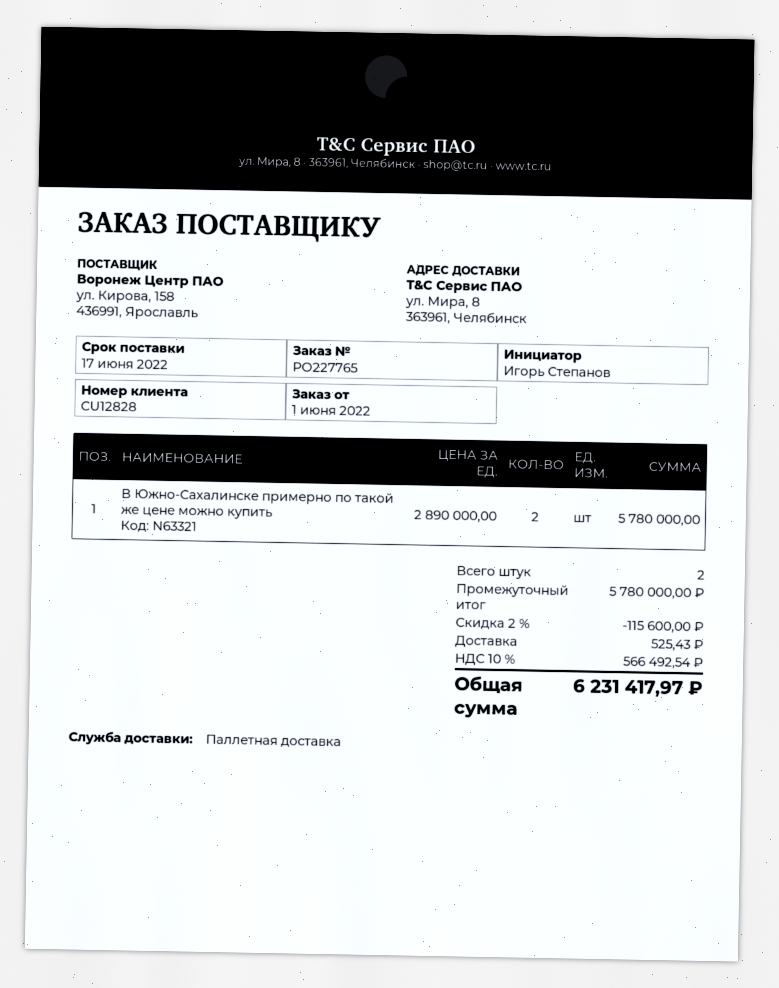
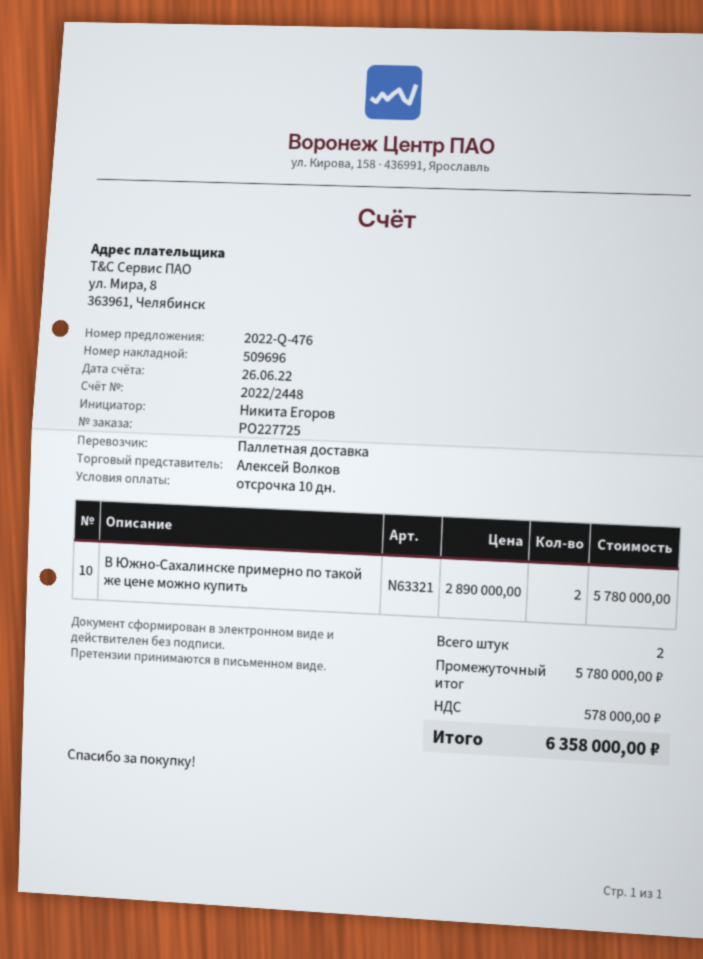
order number: PO227765 -> PO227725
ordered by: Игорь Степанов -> Никита Егоров
discount: 2% = 115600.00 -> none
shipping: 525.43 -> none
tax: 566492.54 -> 578000.00
total: 6231417.97 -> 6358000.00

